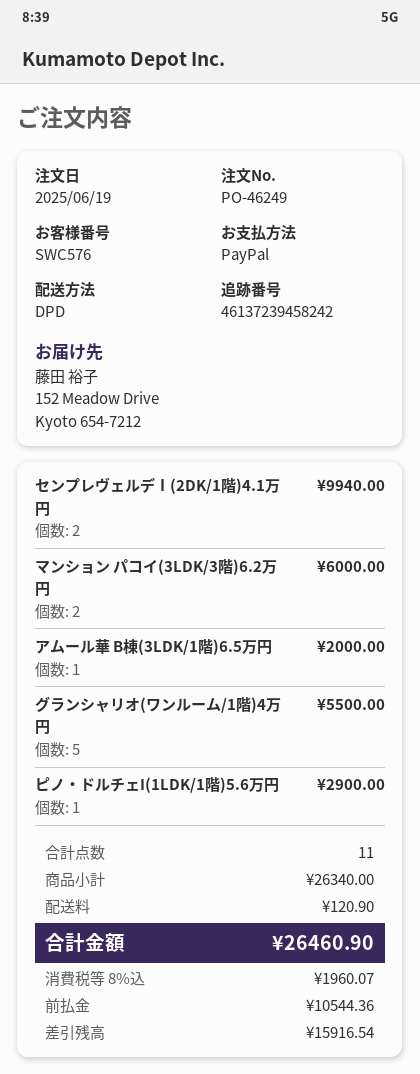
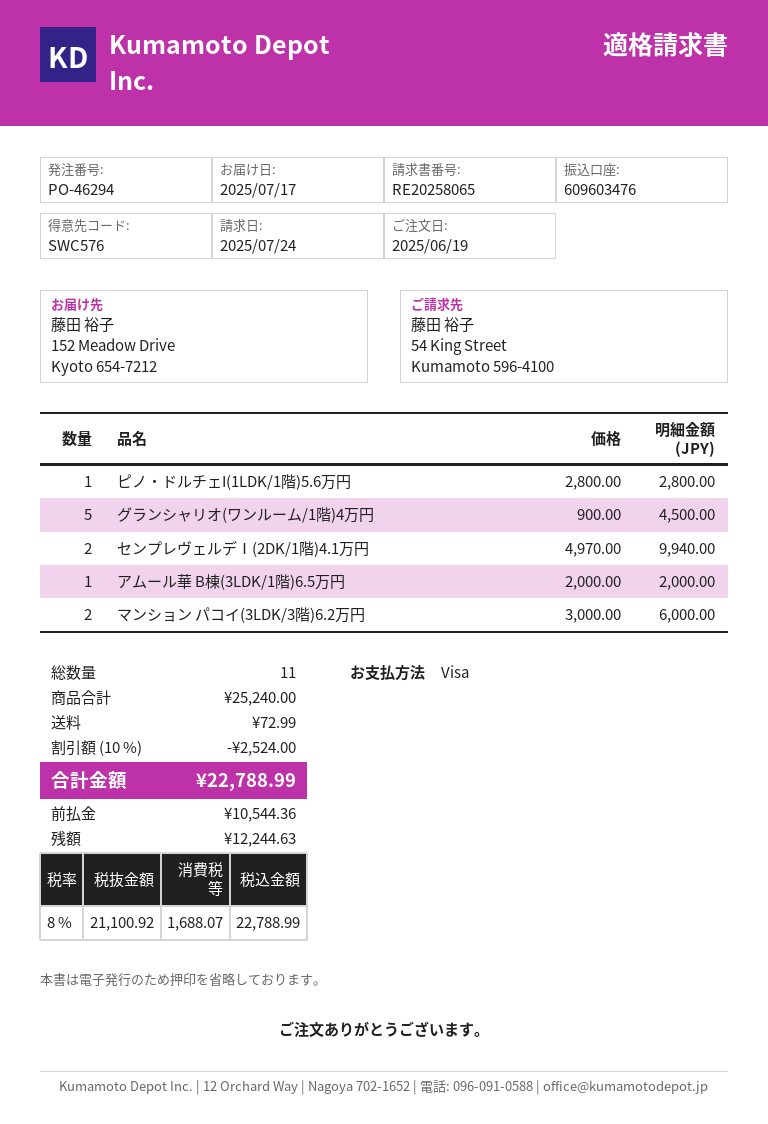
order number: PO-46249 -> PO-46294
payment method: PayPal -> Visa
グランシャリオ(ワンルーム/1階)4万円: 5 for 5500.00 -> 5 for 4500.00
ピノ・ドルチェI(1LDK/1階)5.6万円: 1 for 2900.00 -> 1 for 2800.00
subtotal: 26340.00 -> 25240.00
discount: none -> 10% = 2524.00
shipping: 120.90 -> 72.99
tax: 8% = 1960.07 -> 8% = 1688.07
total: 26460.90 -> 22788.99
balance: 15916.54 -> 12244.63

